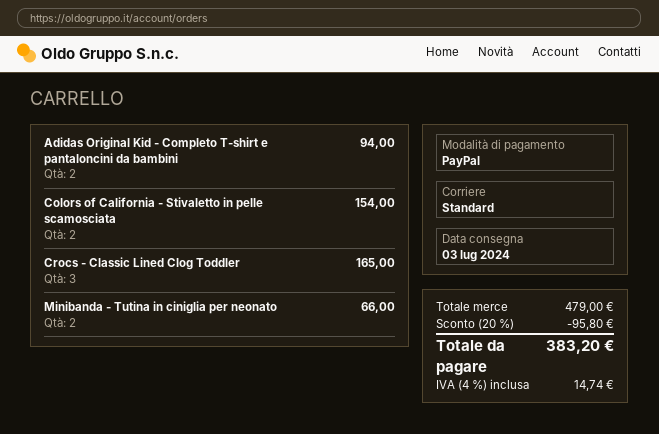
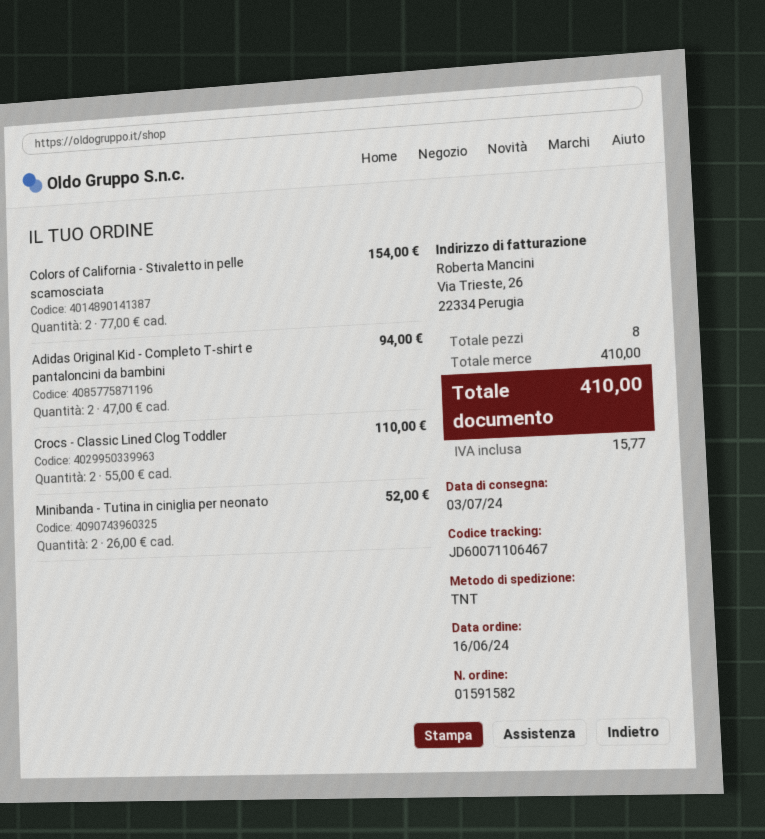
shipping method: standard -> TNT
Crocs - Classic Lined Clog Toddler: 3 for 165.00 -> 2 for 110.00
Minibanda - Tutina in ciniglia per neonato: 2 for 66.00 -> 2 for 52.00
subtotal: 479.00 -> 410.00
discount: 20% = 95.80 -> none
tax: 14.74 -> 15.77
total: 383.20 -> 410.00

